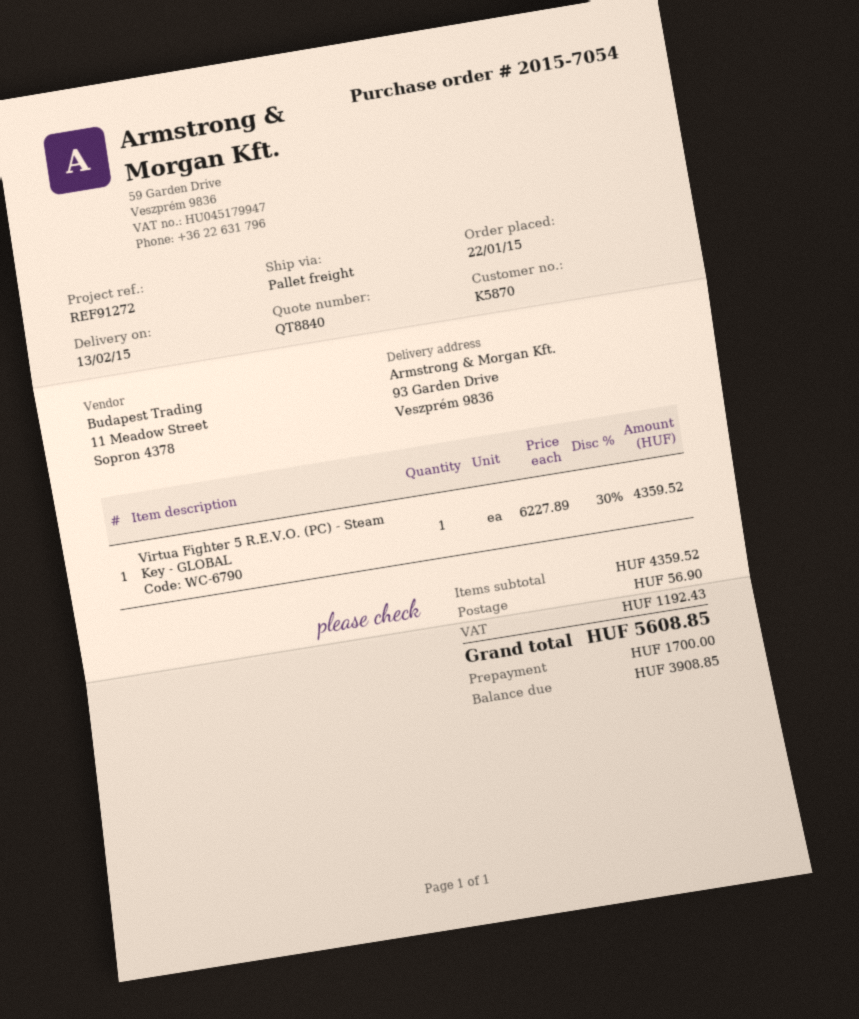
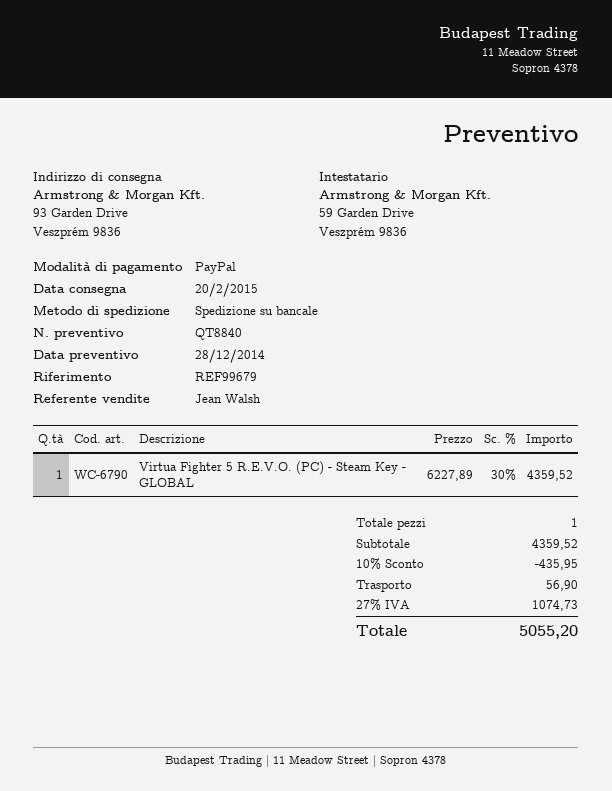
delivery date: 2015-02-13 -> 2015-02-20
reference: REF91272 -> REF99679
discount: none -> 10% = 435.95
tax: 1192.43 -> 1074.73
total: 5608.85 -> 5055.20

